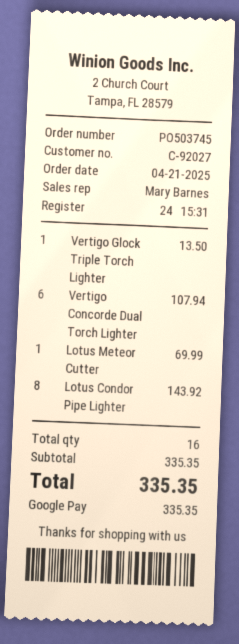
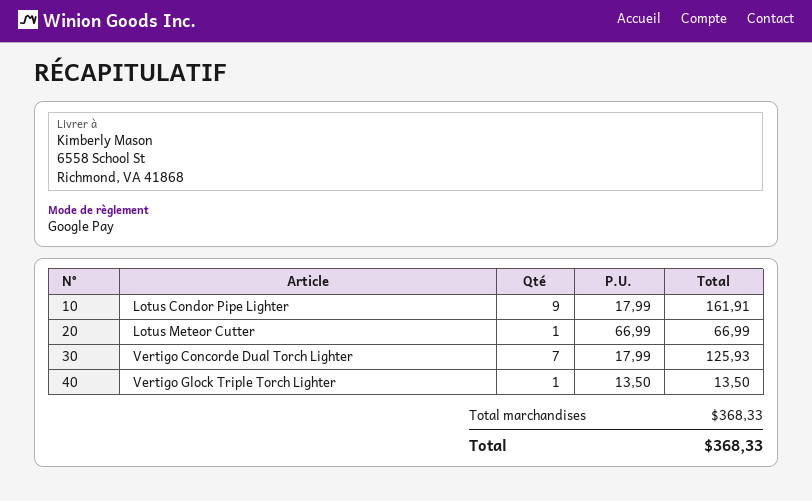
Vertigo Concorde Dual Torch Lighter: 6 for 107.94 -> 7 for 125.93
Lotus Meteor Cutter: 1 for 69.99 -> 1 for 66.99
Lotus Condor Pipe Lighter: 8 for 143.92 -> 9 for 161.91
subtotal: 335.35 -> 368.33
total: 335.35 -> 368.33

